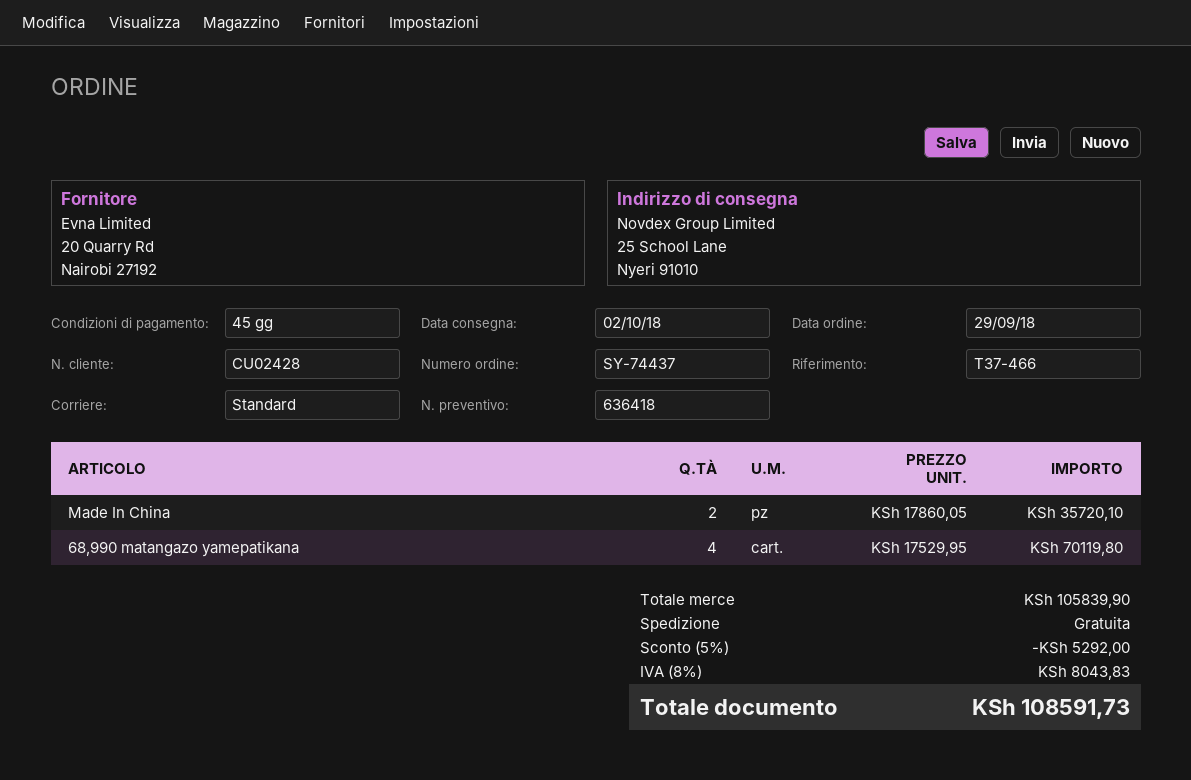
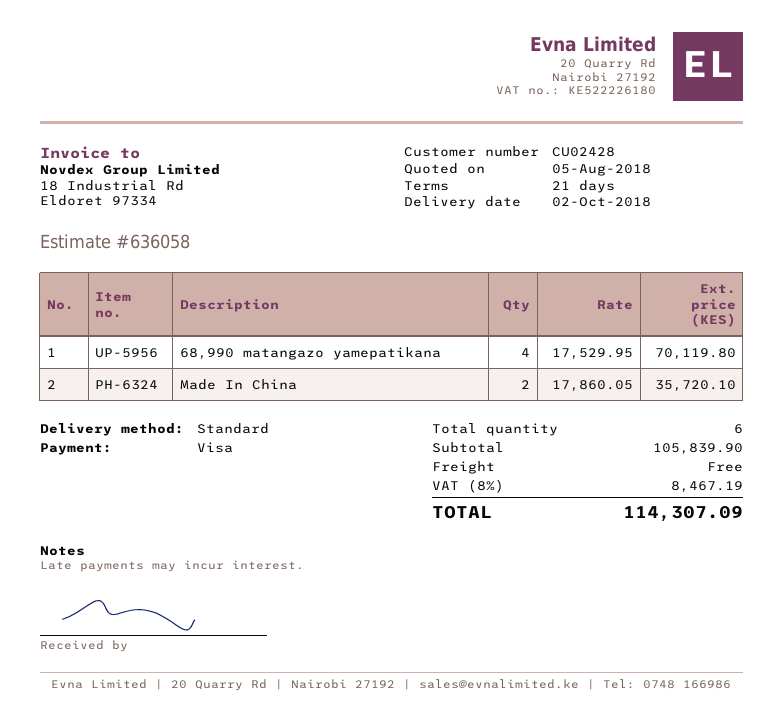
quote number: 636418 -> 636058
payment terms: 45 days -> 21 days
discount: 5% = 5292.00 -> none
tax: 8% = 8043.83 -> 8% = 8467.19
total: 108591.73 -> 114307.09

